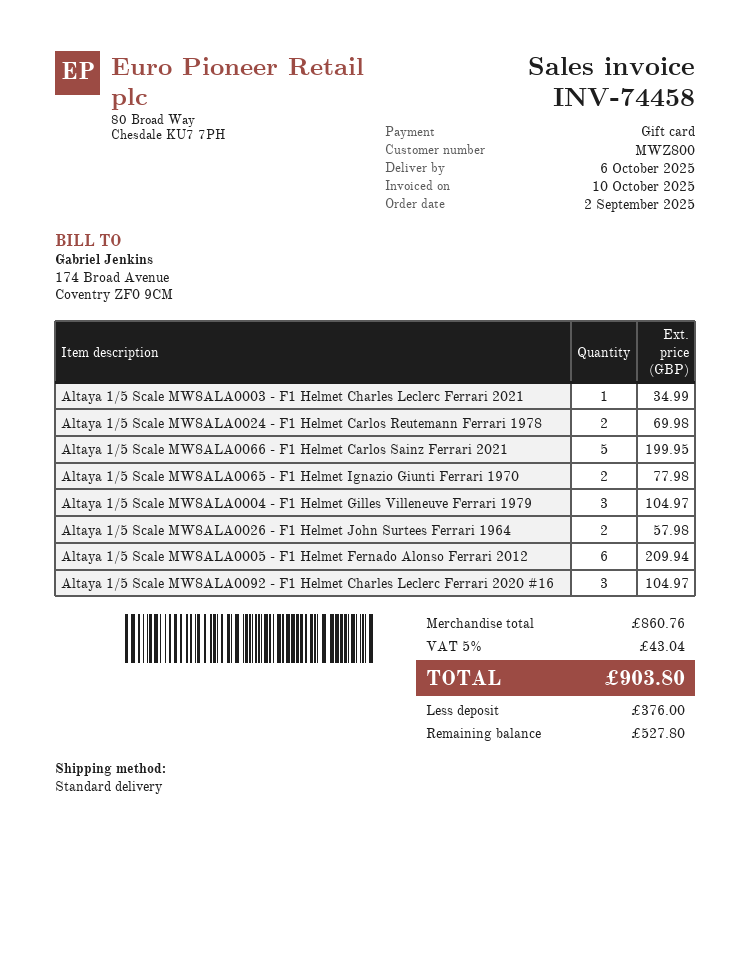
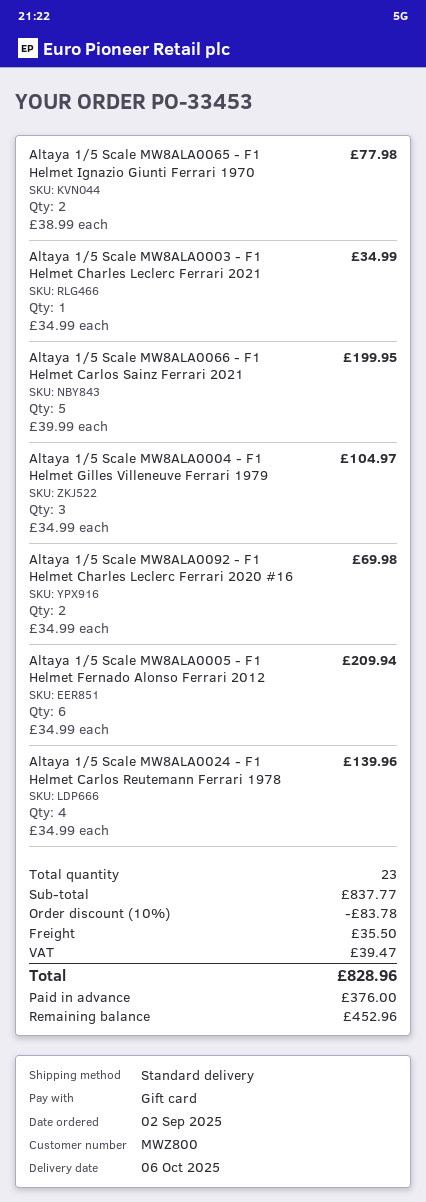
Altaya 1/5 Scale MW8ALA0024 - F1 Helmet Carlos Reutemann Ferrari 1978: 2 for 69.98 -> 4 for 139.96
Altaya 1/5 Scale MW8ALA0026 - F1 Helmet John Surtees Ferrari 1964: 2 for 57.98 -> none
Altaya 1/5 Scale MW8ALA0092 - F1 Helmet Charles Leclerc Ferrari 2020 #16: 3 for 104.97 -> 2 for 69.98
subtotal: 860.76 -> 837.77
discount: none -> 10% = 83.78
shipping: none -> 35.50
tax: 43.04 -> 39.47
total: 903.80 -> 828.96
balance: 527.80 -> 452.96

